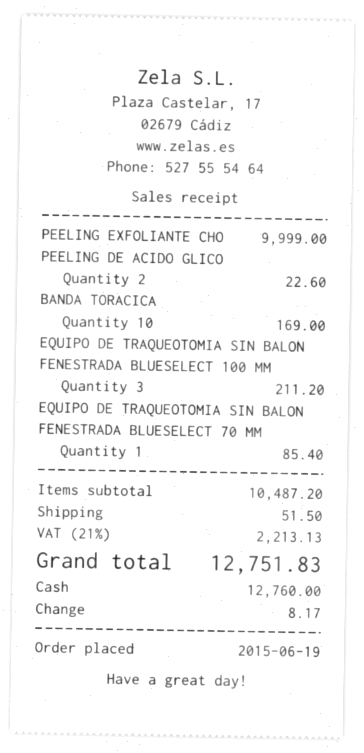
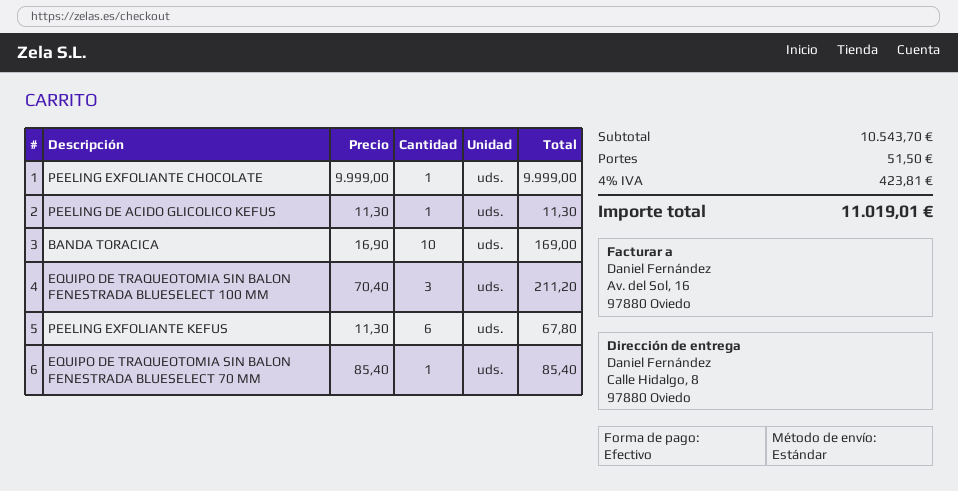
PEELING DE ACIDO GLICO: 2 for 22.60 -> 1 for 11.30
PEELING EXFOLIANTE KEFUS: none -> 6 for 67.80
subtotal: 10487.20 -> 10543.70
tax: 21% = 2213.13 -> 4% = 423.81
total: 12751.83 -> 11019.01

